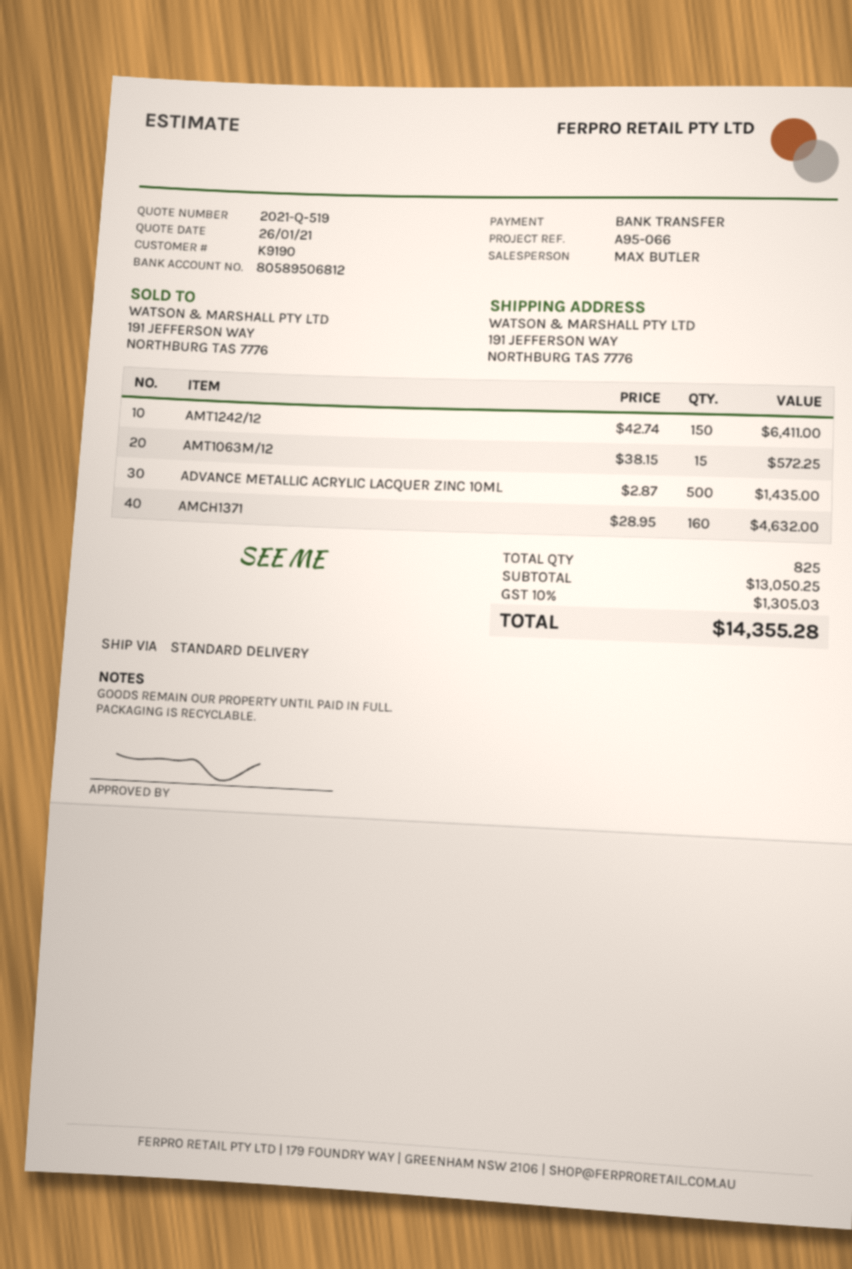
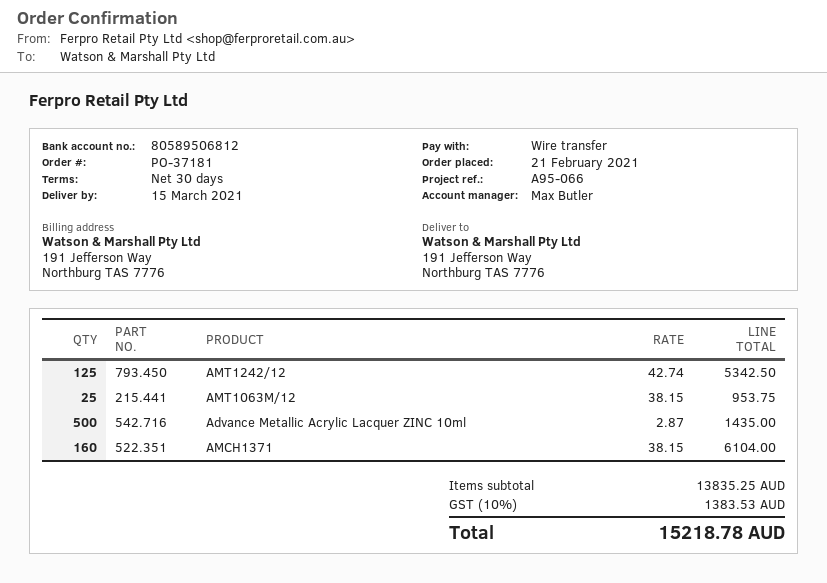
AMT1242/12: 150 x 42.74 = 6411.00 -> 125 x 42.74 = 5342.50
AMT1063M/12: 15 x 38.15 = 572.25 -> 25 x 38.15 = 953.75
AMCH1371: 160 x 28.95 = 4632.00 -> 160 x 38.15 = 6104.00
subtotal: 13050.25 -> 13835.25
tax: 10% = 1305.03 -> 10% = 1383.53
total: 14355.28 -> 15218.78

